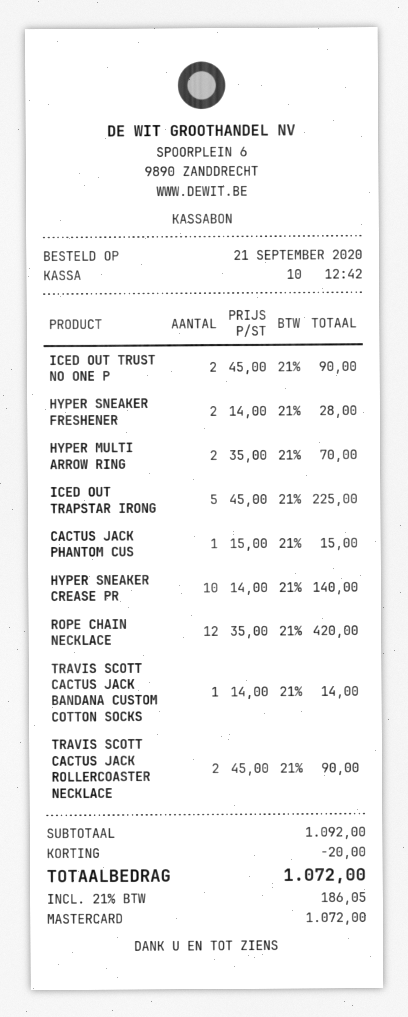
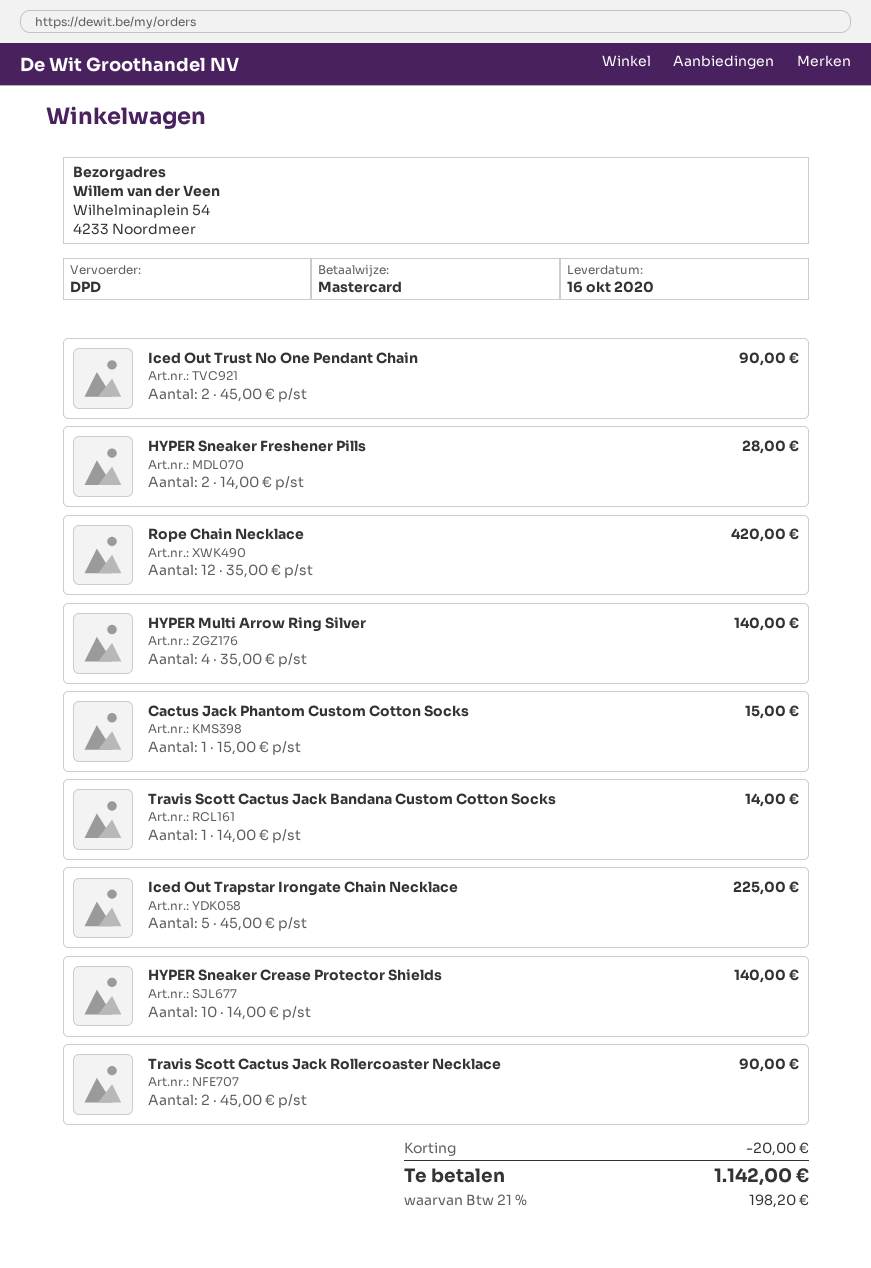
HYPER MULTI ARROW RING: 2 x 35.00 = 70.00 -> 4 x 35.00 = 140.00
tax: 21% = 186.05 -> 21% = 198.20
total: 1072.00 -> 1142.00

